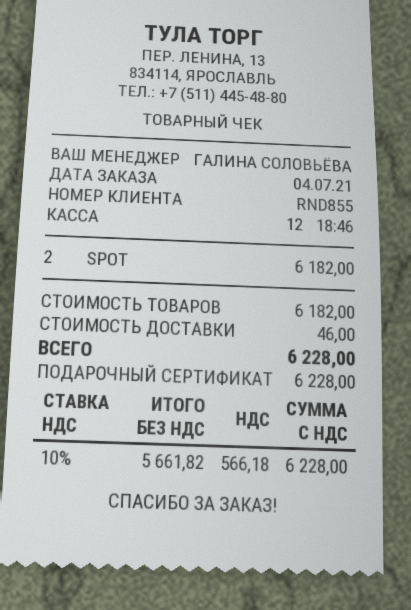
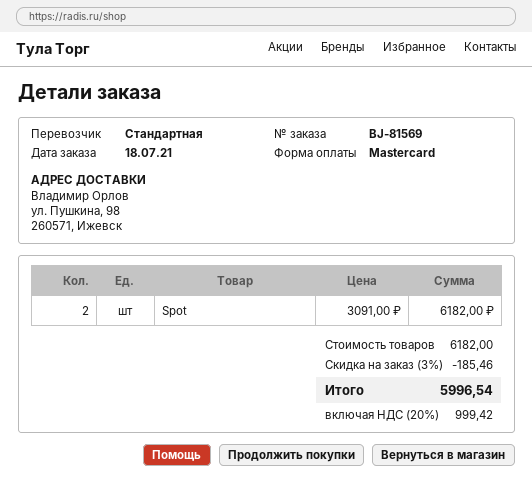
order date: 2021-07-04 -> 2021-07-18
payment method: gift card -> Mastercard
discount: none -> 3% = 185.46
shipping: 46.00 -> none
tax: 10% = 566.18 -> 20% = 999.42
total: 6228.00 -> 5996.54

